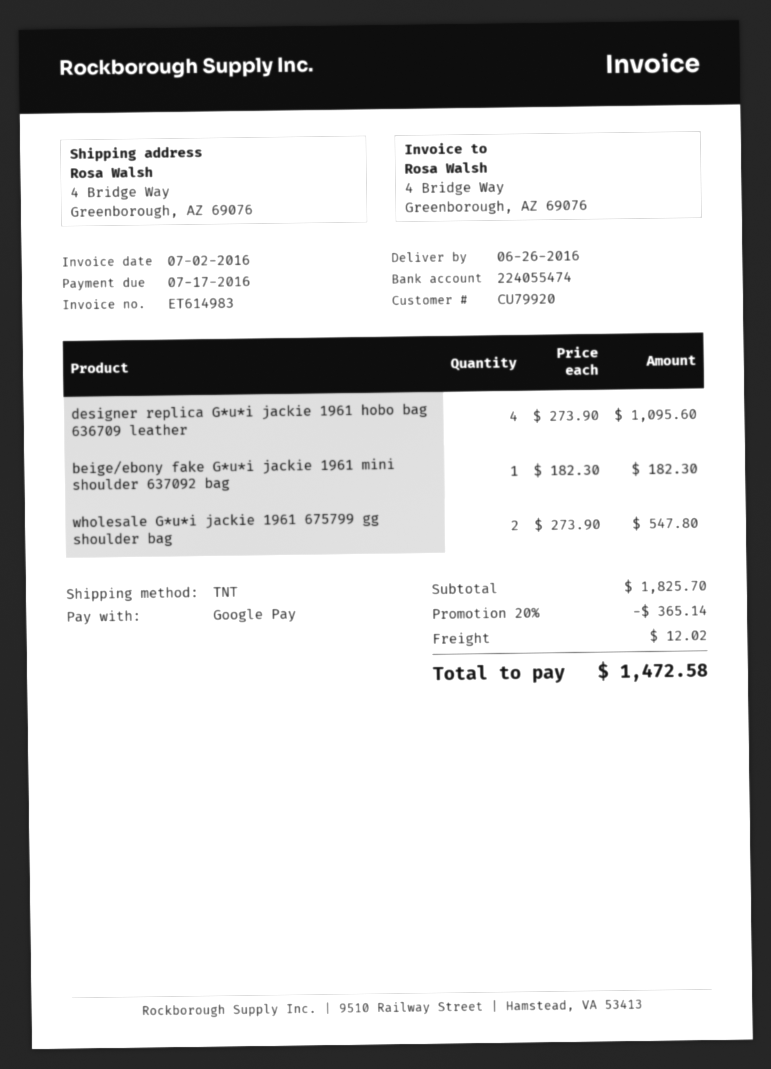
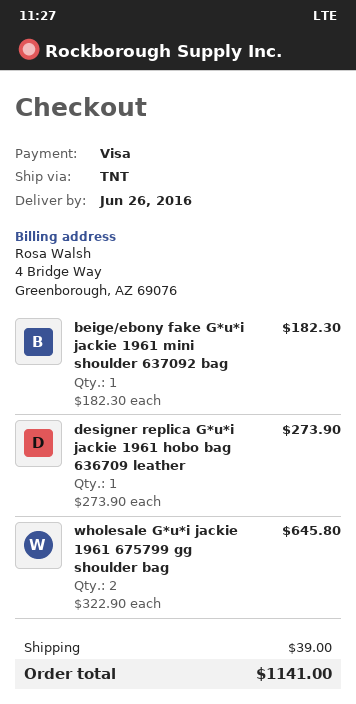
payment method: Google Pay -> Visa
designer replica G*u*i jackie 1961 hobo bag 636709 leather: 4 x 273.90 = 1095.60 -> 1 x 273.90 = 273.90
wholesale G*u*i jackie 1961 675799 gg shoulder bag: 2 x 273.90 = 547.80 -> 2 x 322.90 = 645.80
discount: 20% = 365.14 -> none
shipping: 12.02 -> 39.00
total: 1472.58 -> 1141.00

